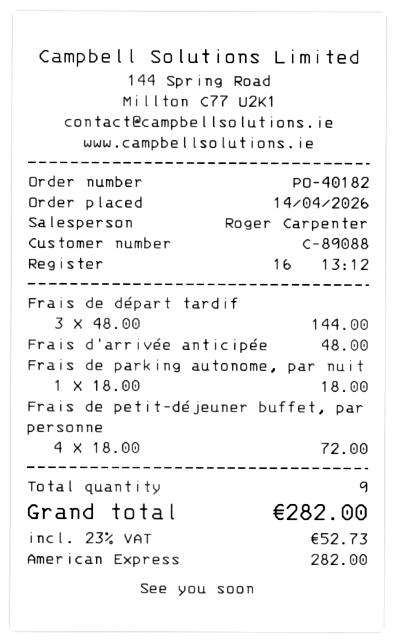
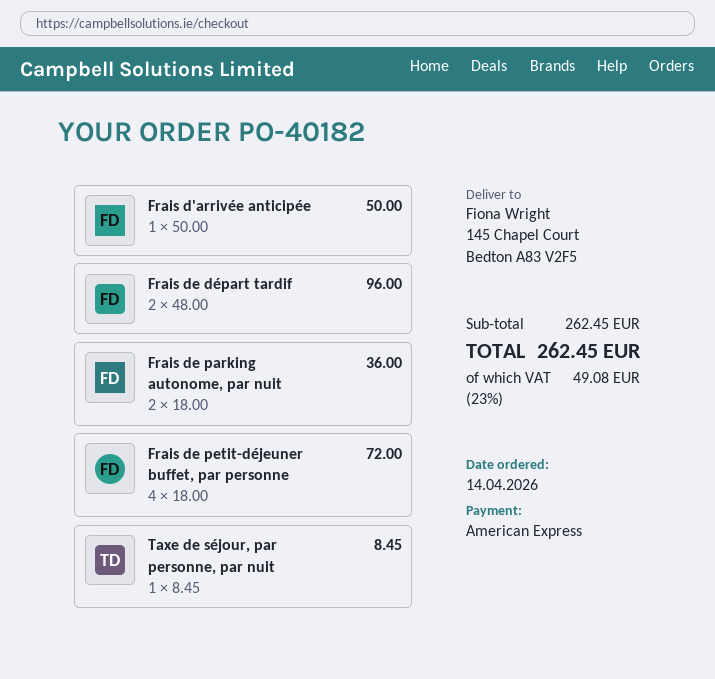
Frais de départ tardif: 3 x 48.00 = 144.00 -> 2 x 48.00 = 96.00
Frais d'arrivée anticipée: 1 x 48.00 = 48.00 -> 1 x 50.00 = 50.00
Frais de parking autonome, par nuit: 1 x 18.00 = 18.00 -> 2 x 18.00 = 36.00
Taxe de séjour, par personne, par nuit: none -> 1 x 8.45 = 8.45
tax: 23% = 52.73 -> 23% = 49.08
total: 282.00 -> 262.45

